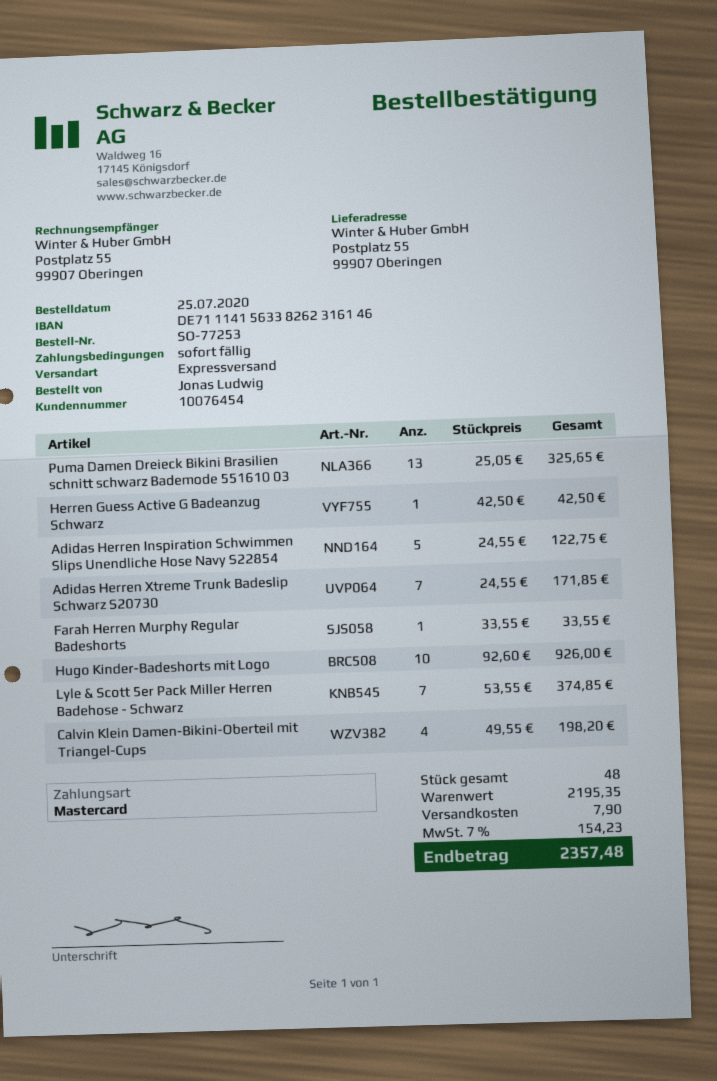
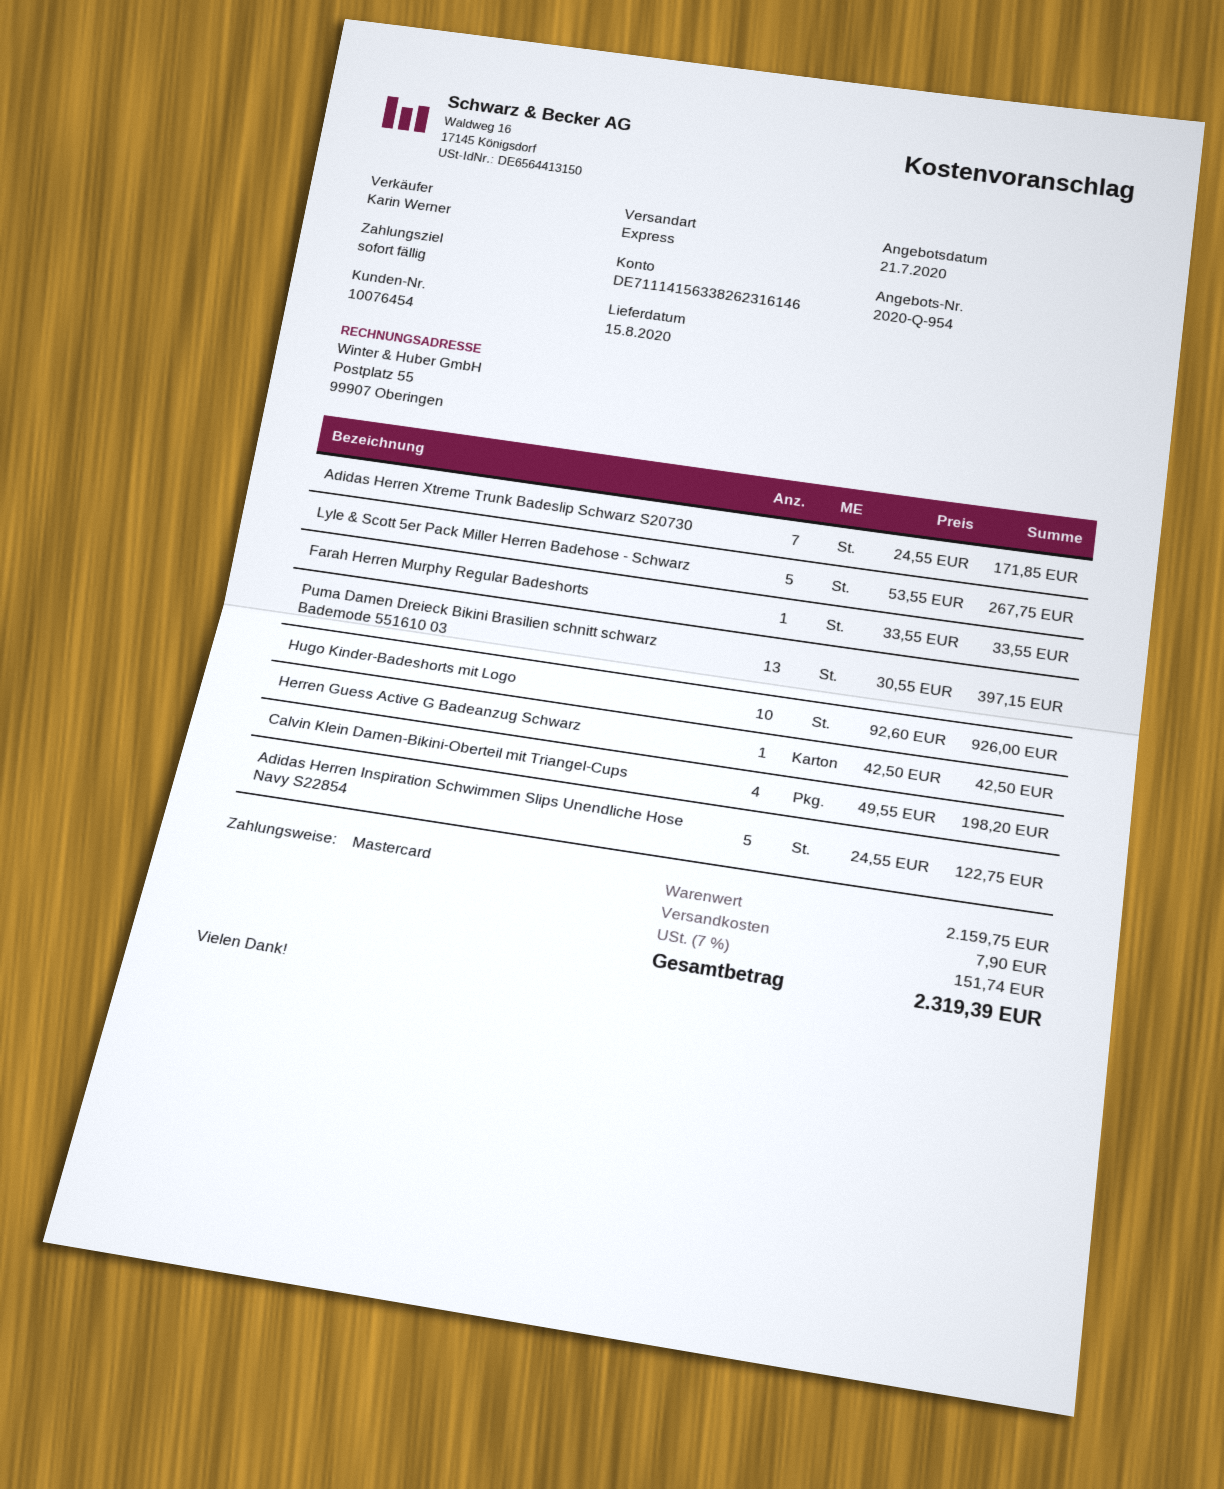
Puma Damen Dreieck Bikini Brasilien schnitt schwarz Bademode 551610 03: 13 x 25.05 = 325.65 -> 13 x 30.55 = 397.15
Lyle & Scott 5er Pack Miller Herren Badehose - Schwarz: 7 x 53.55 = 374.85 -> 5 x 53.55 = 267.75
subtotal: 2195.35 -> 2159.75
tax: 7% = 154.23 -> 7% = 151.74
total: 2357.48 -> 2319.39

